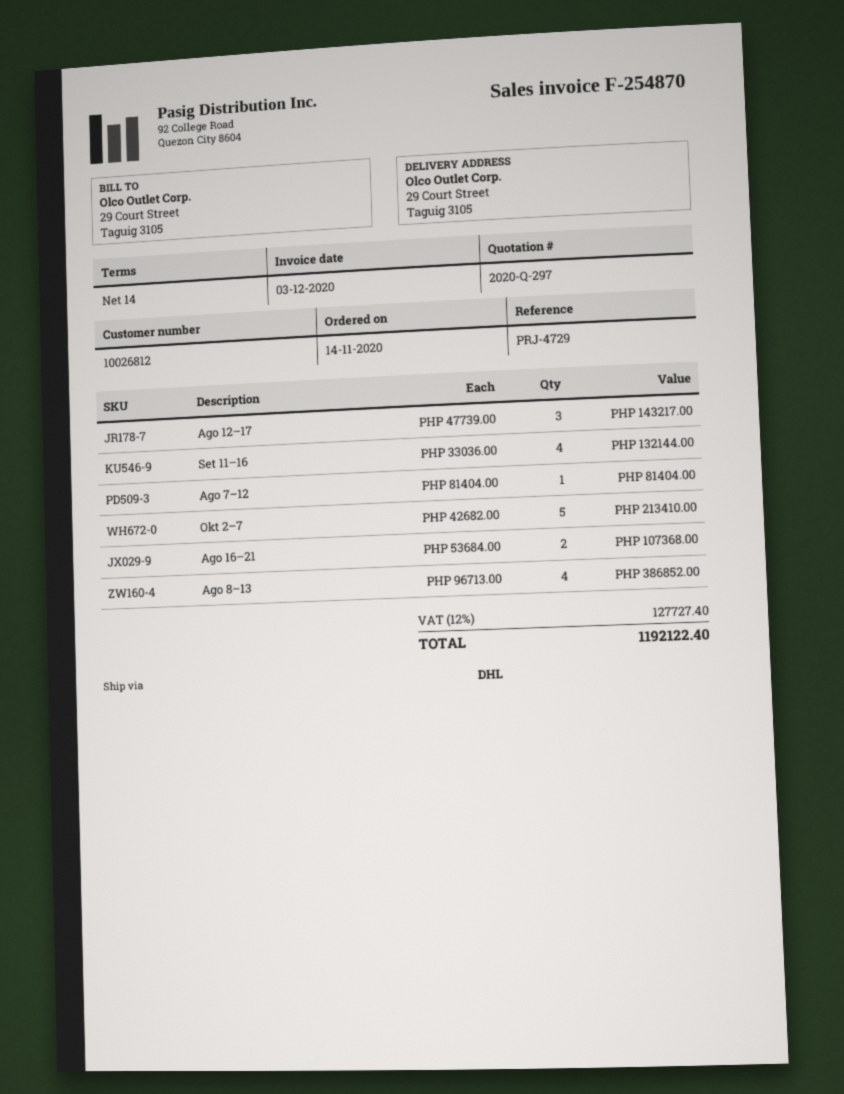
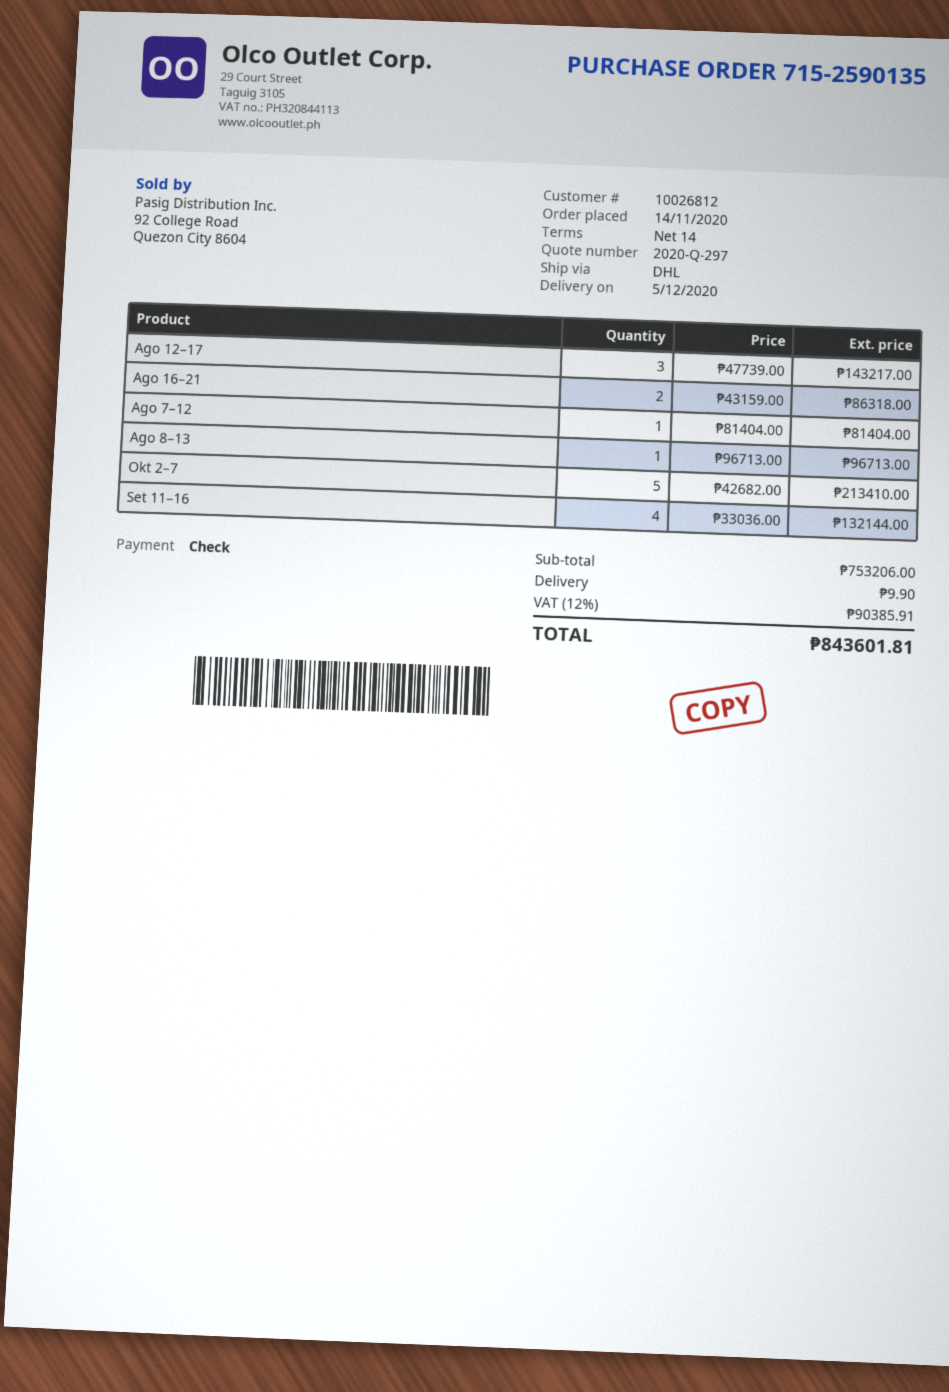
Ago 16–21: 2 x 53684.00 = 107368.00 -> 2 x 43159.00 = 86318.00
Ago 8–13: 4 x 96713.00 = 386852.00 -> 1 x 96713.00 = 96713.00
shipping: none -> 9.90
tax: 12% = 127727.40 -> 12% = 90385.91
total: 1192122.40 -> 843601.81

